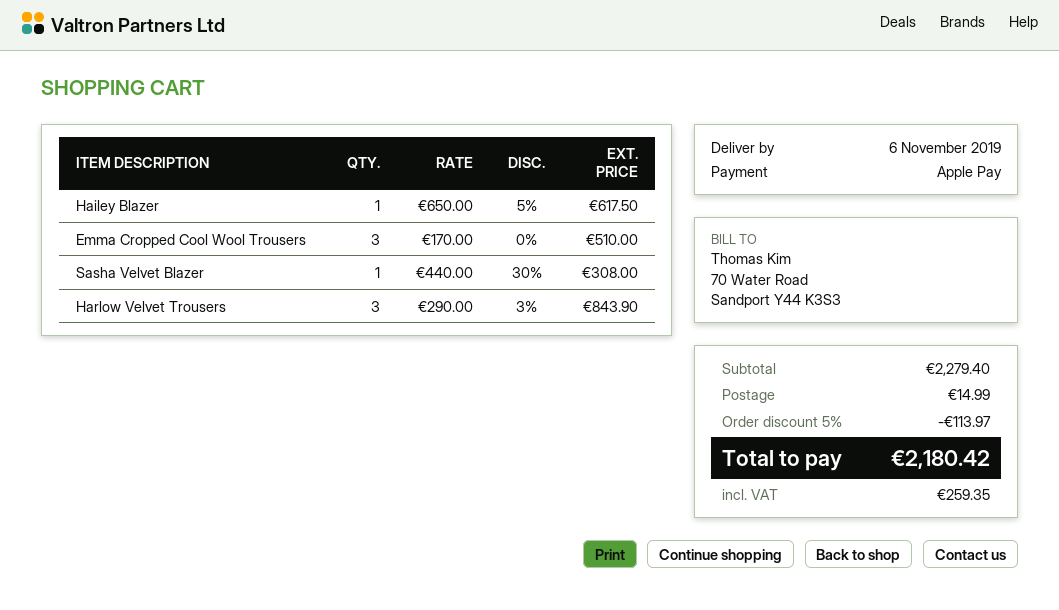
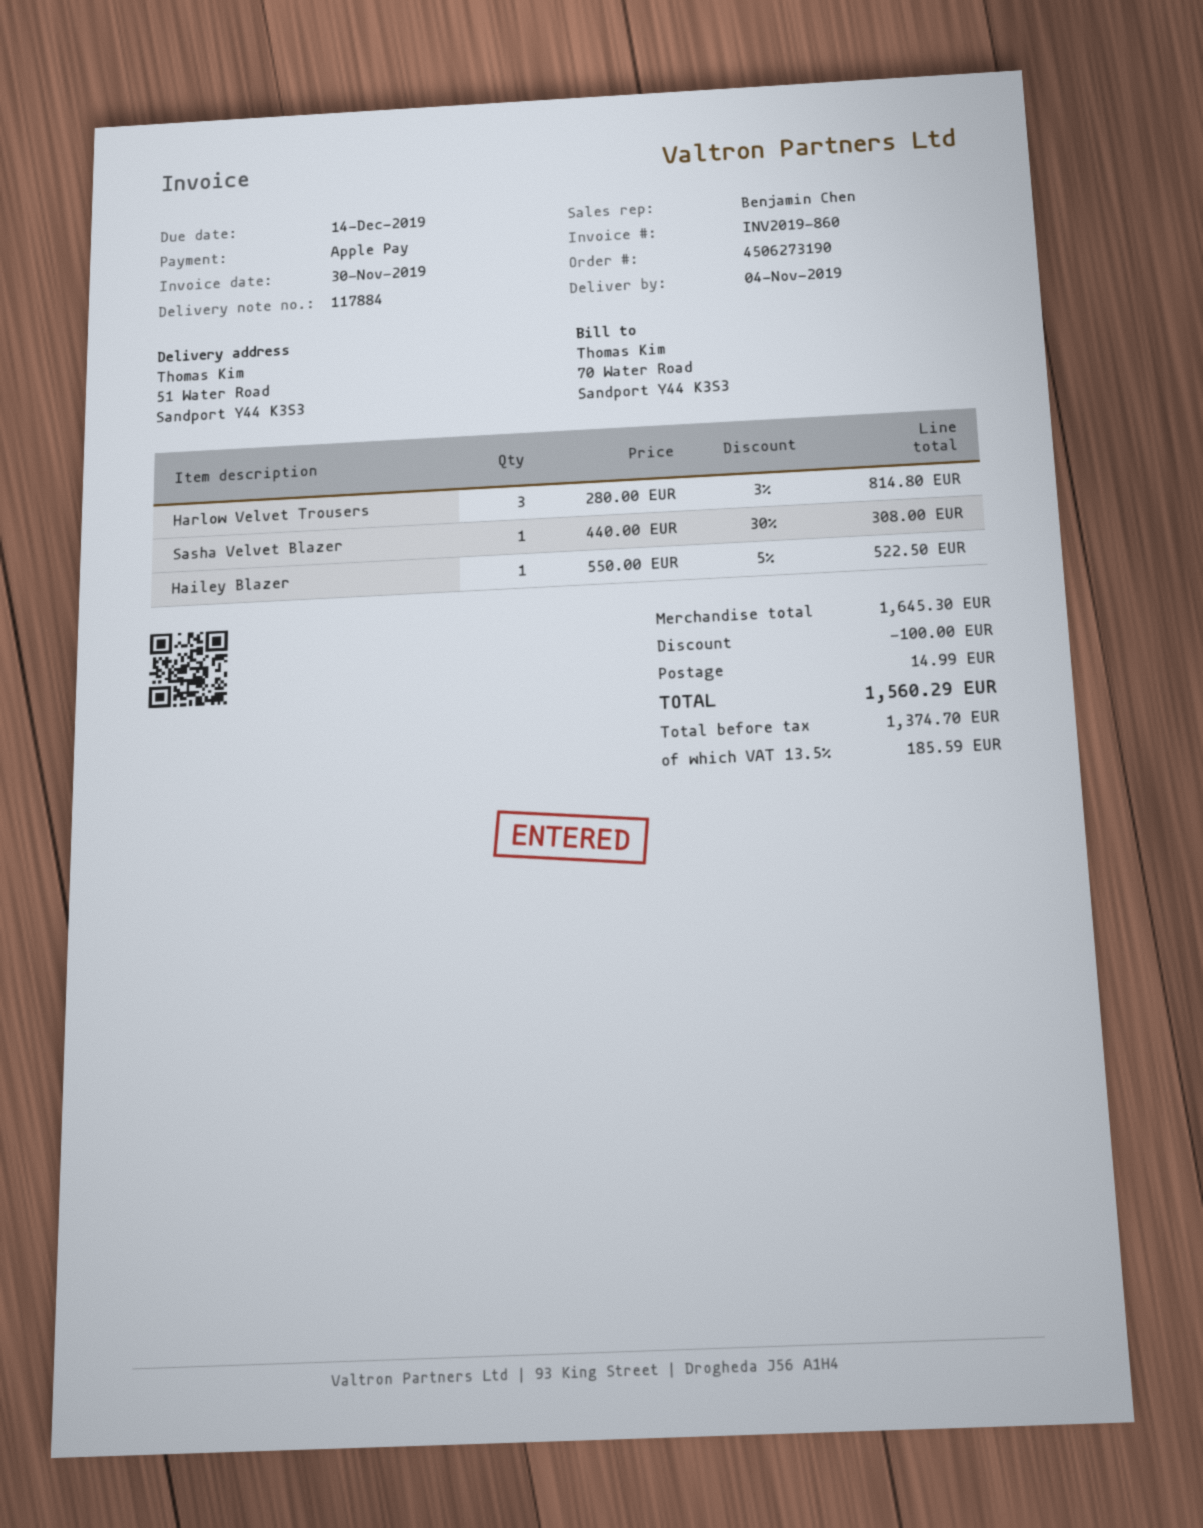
delivery date: 2019-11-06 -> 2019-11-04
Hailey Blazer: 1 x 650.00 - 5% = 617.50 -> 1 x 550.00 - 5% = 522.50
Emma Cropped Cool Wool Trousers: 3 x 170.00 = 510.00 -> none
Harlow Velvet Trousers: 3 x 290.00 - 3% = 843.90 -> 3 x 280.00 - 3% = 814.80
subtotal: 2279.40 -> 1645.30
discount: 113.97 -> 100.00
tax: 259.35 -> 185.59
total: 2180.42 -> 1560.29

